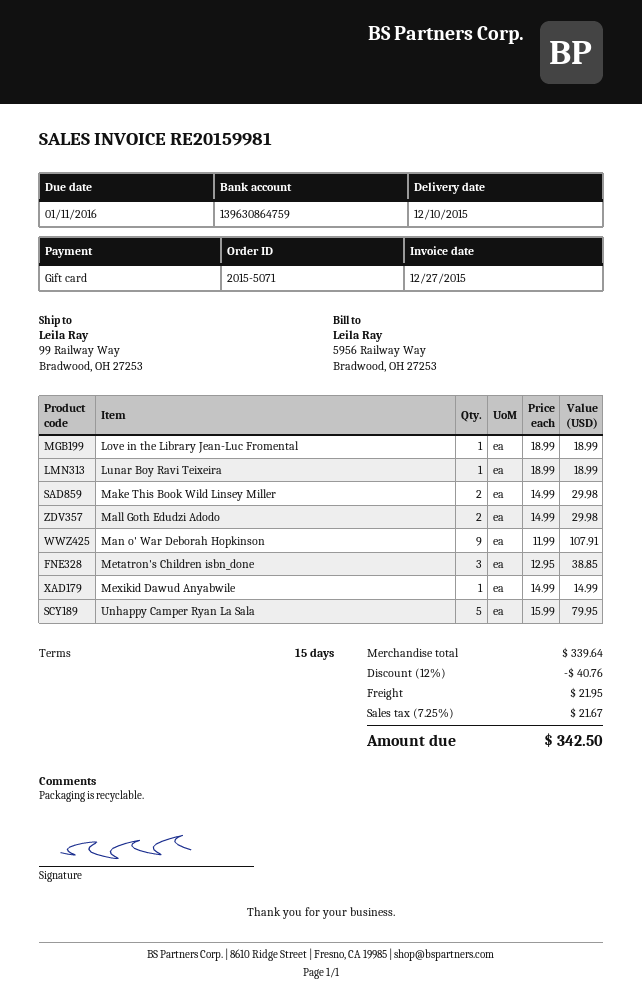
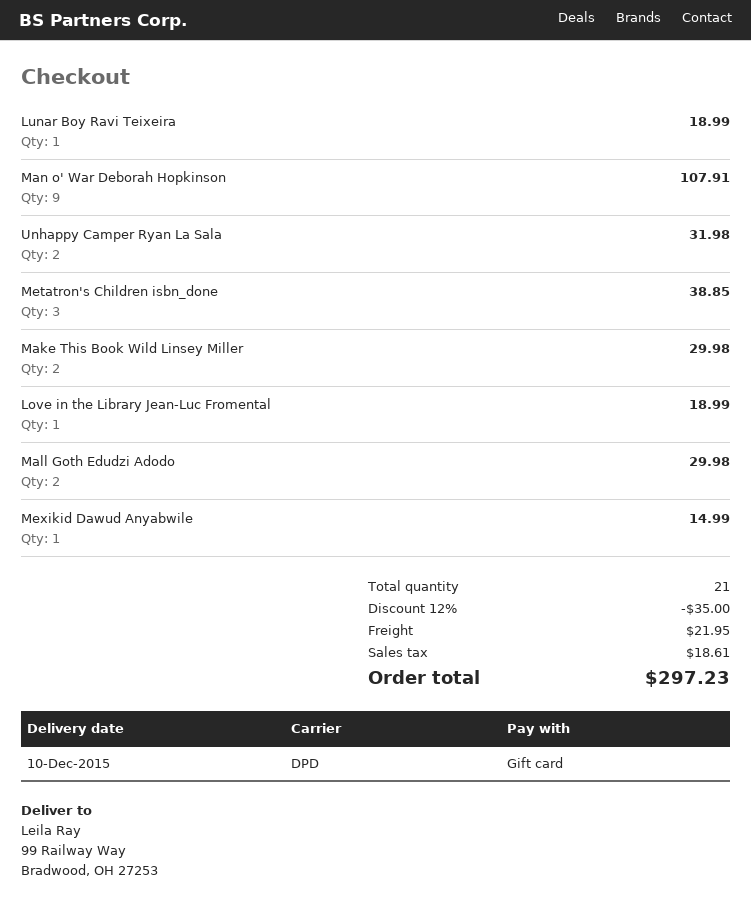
Unhappy Camper Ryan La Sala: 5 for 79.95 -> 2 for 31.98
discount: 12% = 40.76 -> 12% = 35.00
tax: 21.67 -> 18.61
total: 342.50 -> 297.23

